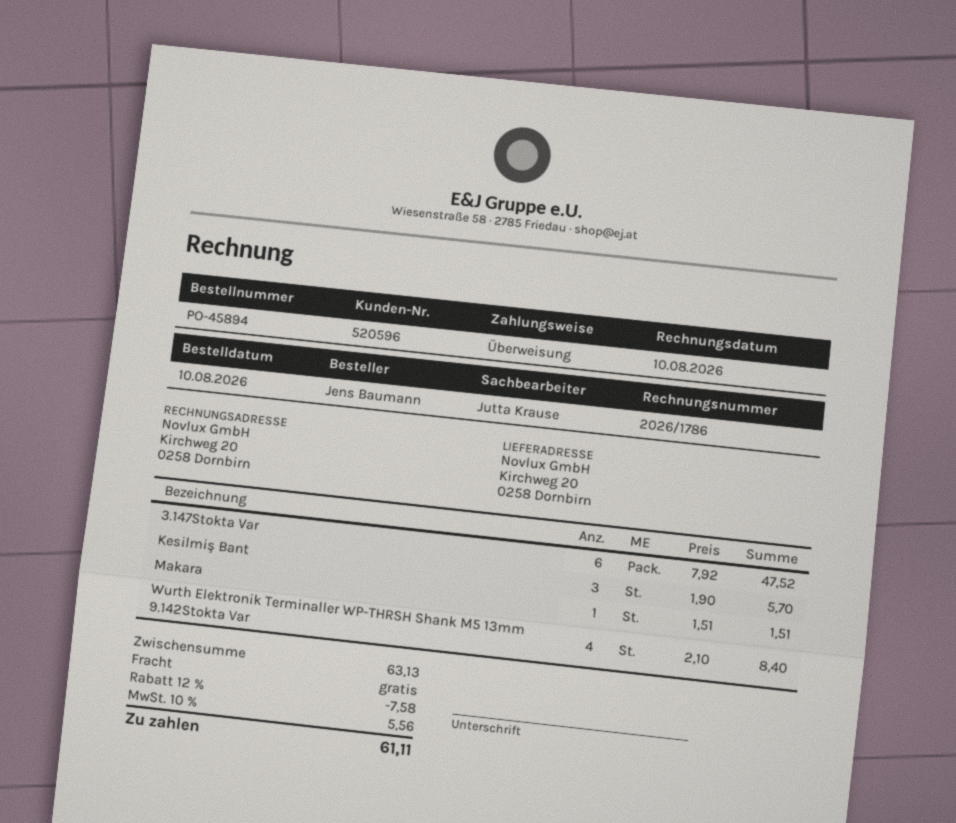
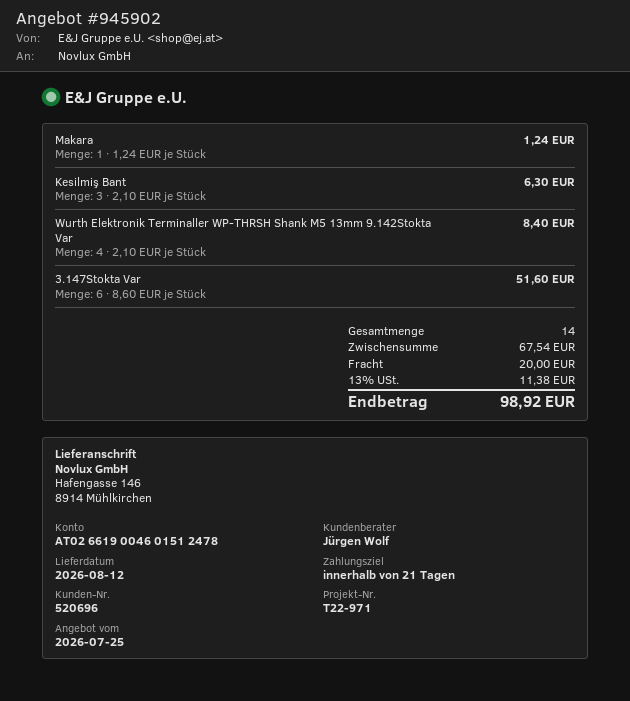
customer number: 520596 -> 520696
sales rep: Jutta Krause -> Jürgen Wolf
ship to: Kirchweg 20, 0258 Dornbirn -> Hafengasse 146, 8914 Mühlkirchen
3.147Stokta Var: 6 x 7.92 = 47.52 -> 6 x 8.60 = 51.60
Kesilmiş Bant: 3 x 1.90 = 5.70 -> 3 x 2.10 = 6.30
Makara: 1 x 1.51 = 1.51 -> 1 x 1.24 = 1.24
subtotal: 63.13 -> 67.54
discount: 12% = 7.58 -> none
shipping: 0.00 -> 20.00
tax: 10% = 5.56 -> 13% = 11.38
total: 61.11 -> 98.92

